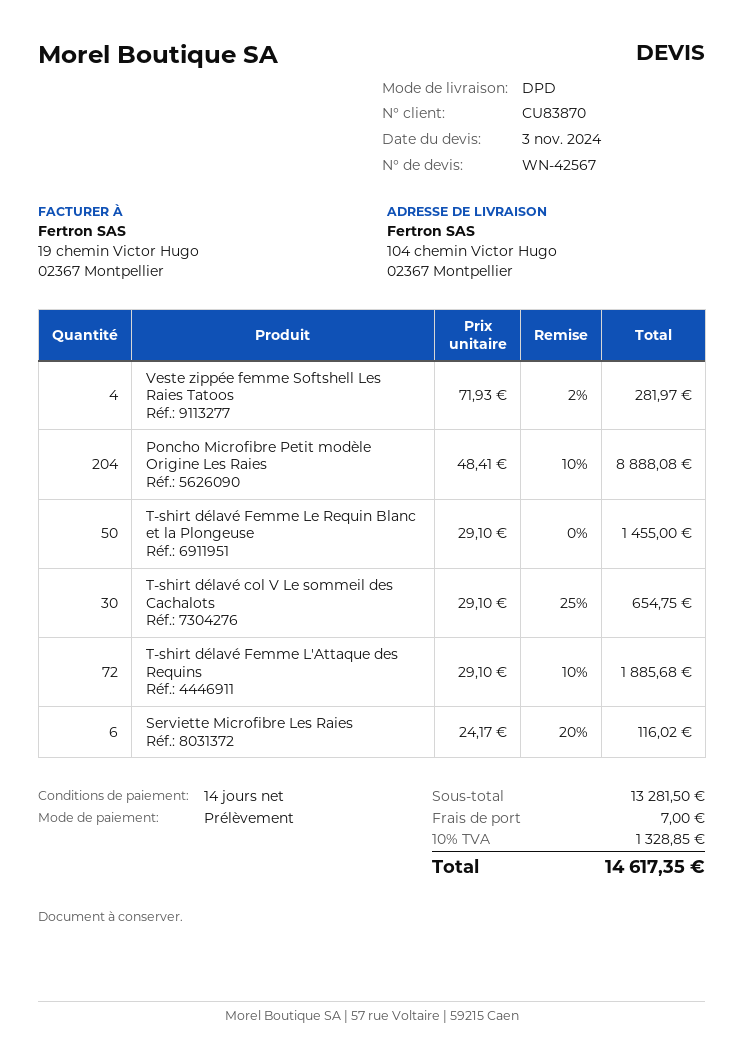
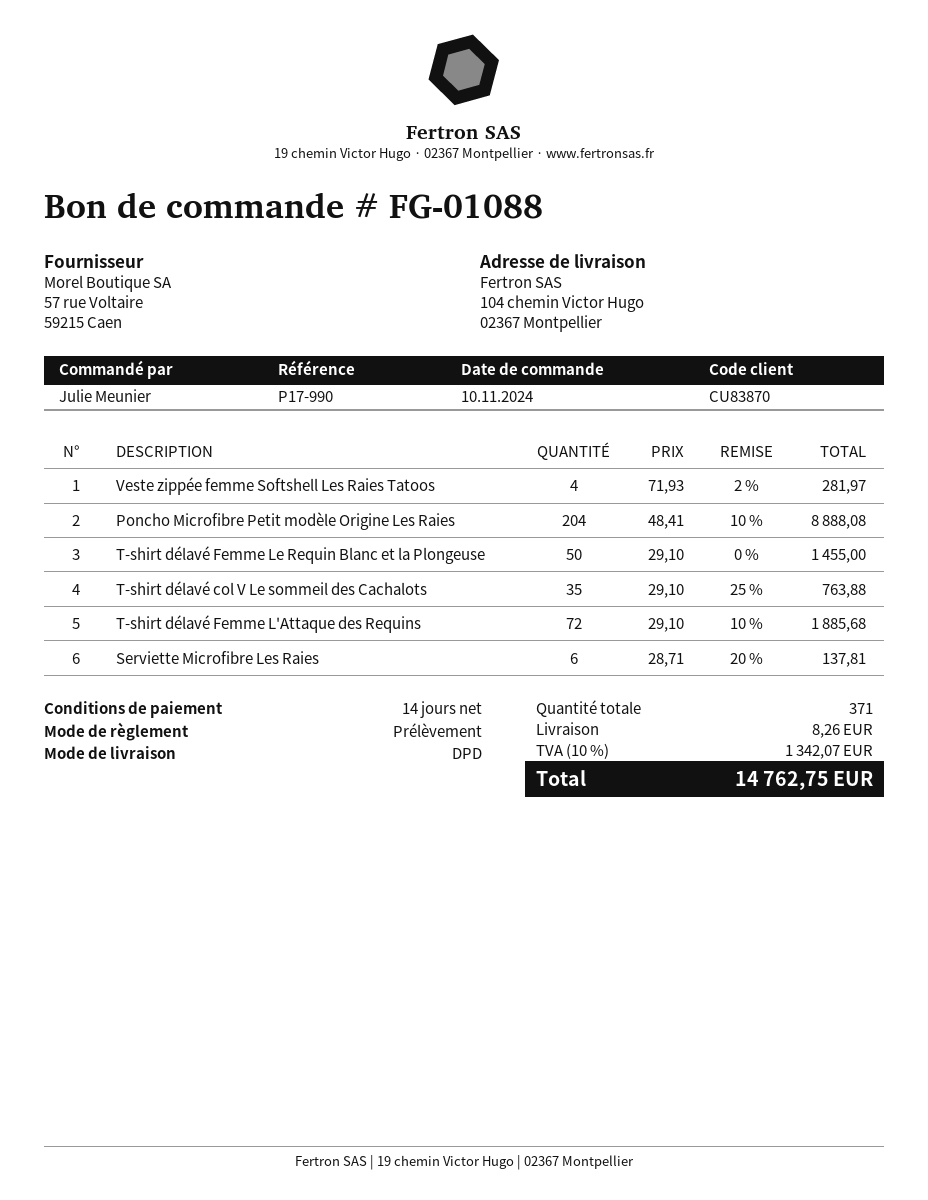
T-shirt délavé col V Le sommeil des Cachalots: 30 x 29.10 - 25% = 654.75 -> 35 x 29.10 - 25% = 763.88
Serviette Microfibre Les Raies: 6 x 24.17 - 20% = 116.02 -> 6 x 28.71 - 20% = 137.81
shipping: 7.00 -> 8.26
tax: 10% = 1328.85 -> 10% = 1342.07
total: 14617.35 -> 14762.75

